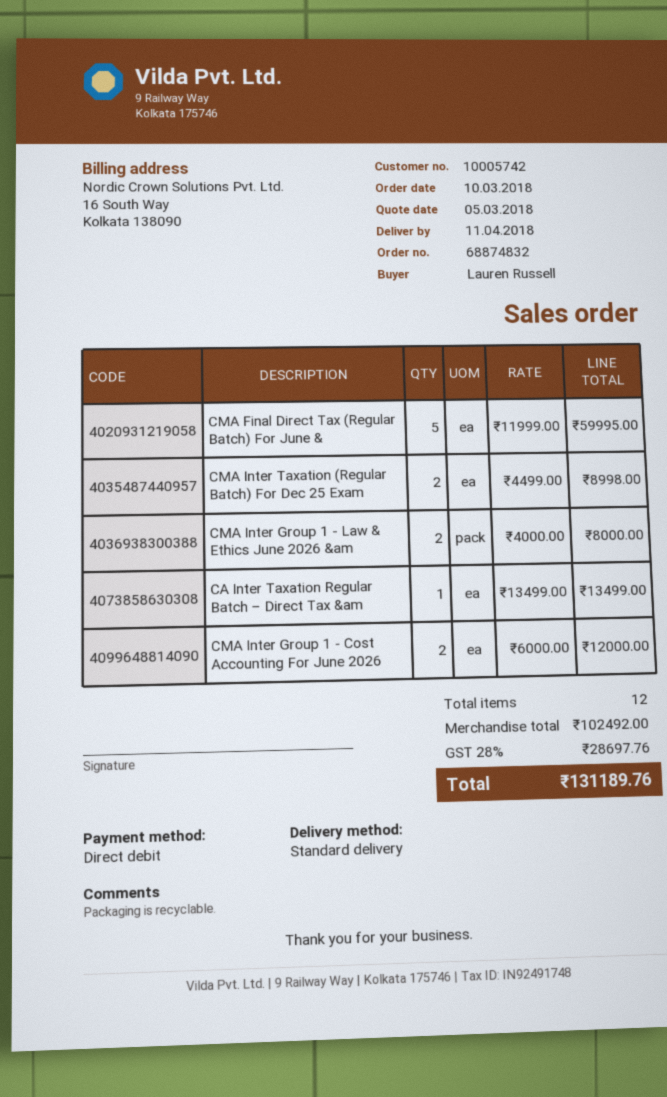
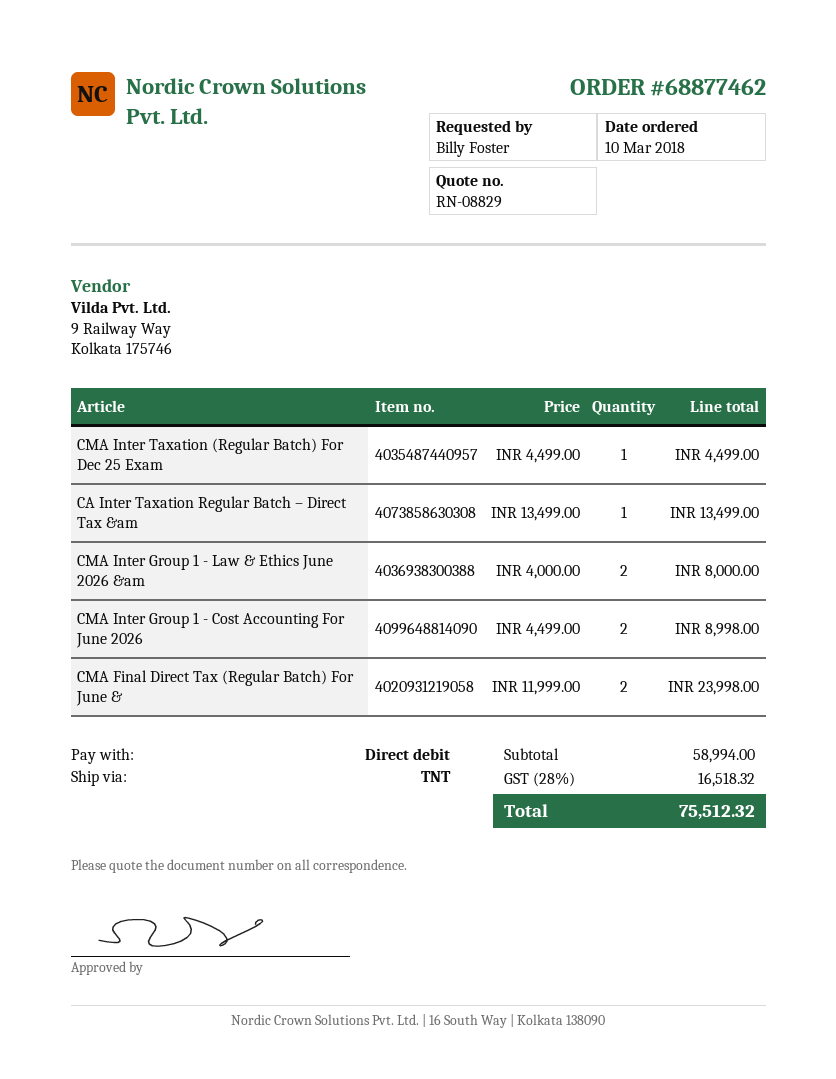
order number: 68874832 -> 68877462
ordered by: Lauren Russell -> Billy Foster
shipping method: standard -> TNT
CMA Final Direct Tax (Regular Batch) For June &: 5 x 11999.00 = 59995.00 -> 2 x 11999.00 = 23998.00
CMA Inter Taxation (Regular Batch) For Dec 25 Exam: 2 x 4499.00 = 8998.00 -> 1 x 4499.00 = 4499.00
CMA Inter Group 1 - Cost Accounting For June 2026: 2 x 6000.00 = 12000.00 -> 2 x 4499.00 = 8998.00
subtotal: 102492.00 -> 58994.00
tax: 28% = 28697.76 -> 28% = 16518.32
total: 131189.76 -> 75512.32

